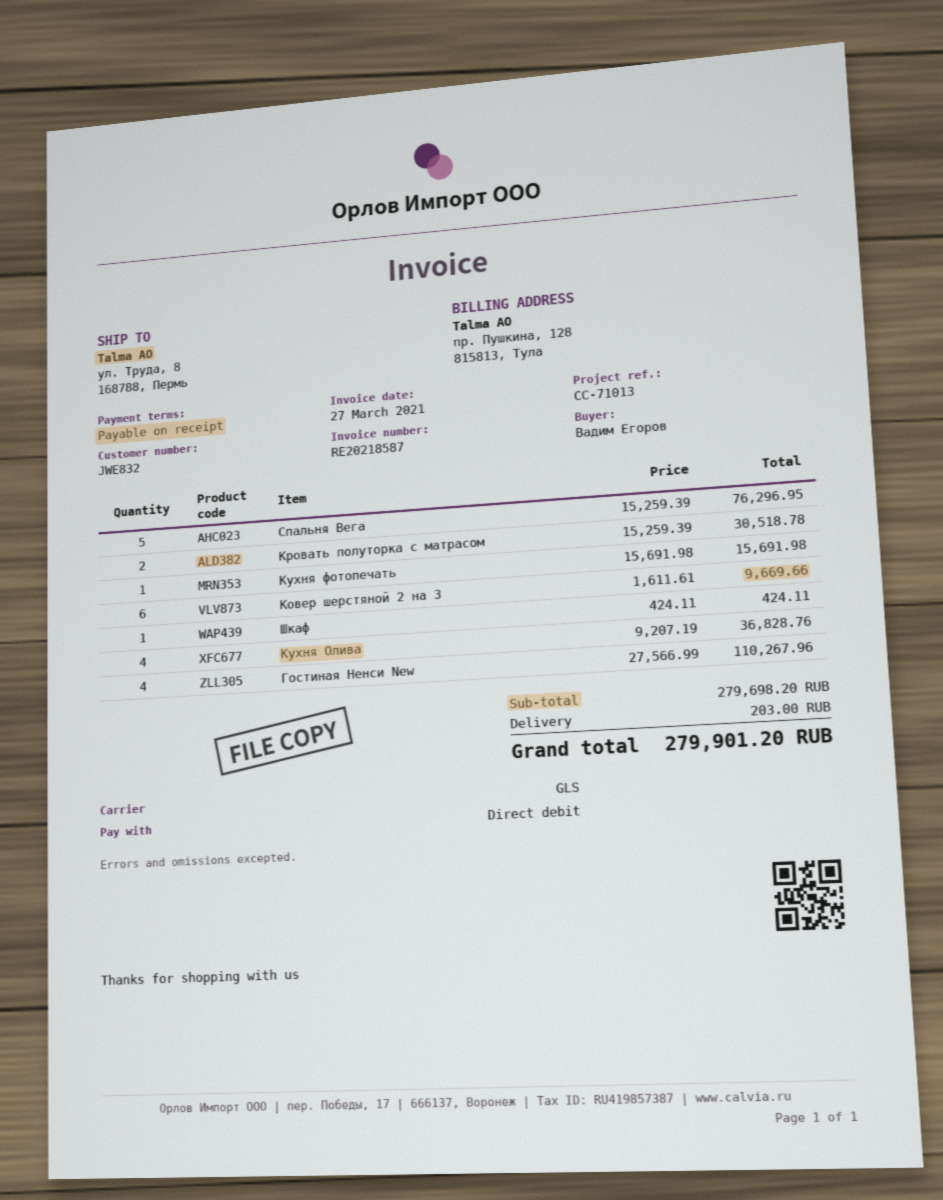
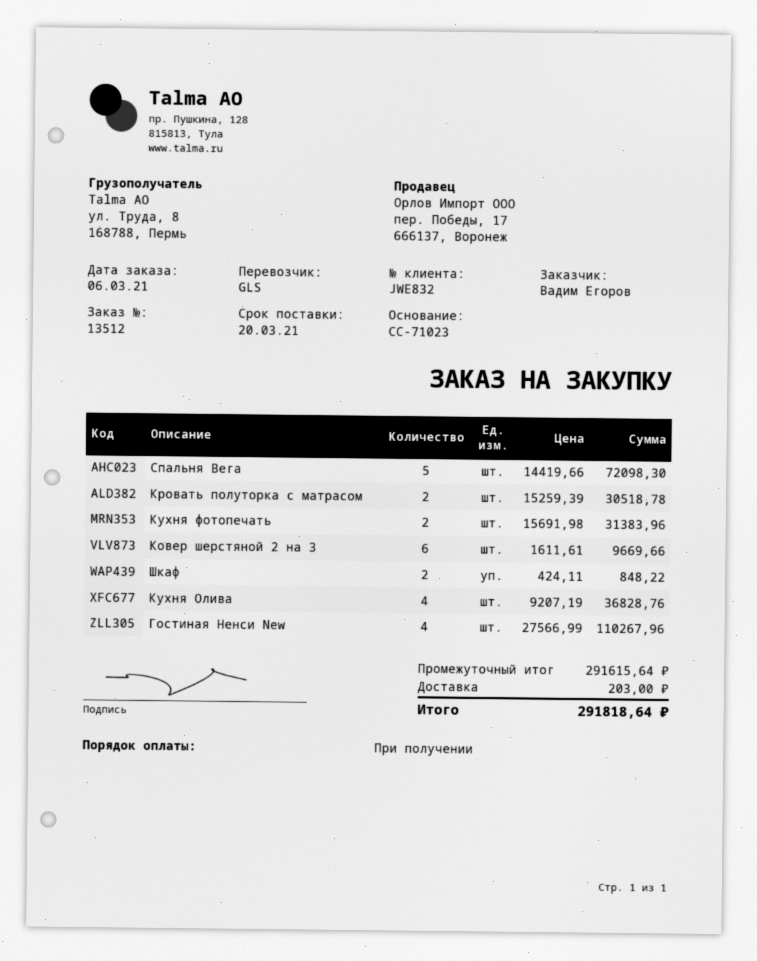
reference: CC-71013 -> CC-71023
Спальня Вега: 5 x 15259.39 = 76296.95 -> 5 x 14419.66 = 72098.30
Кухня фотопечать: 1 x 15691.98 = 15691.98 -> 2 x 15691.98 = 31383.96
Шкаф: 1 x 424.11 = 424.11 -> 2 x 424.11 = 848.22
subtotal: 279698.20 -> 291615.64
total: 279901.20 -> 291818.64

